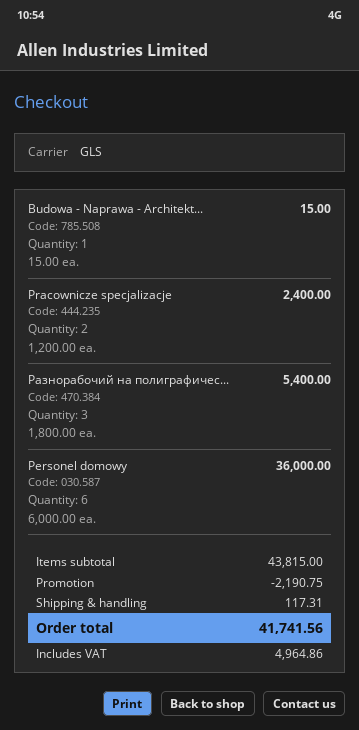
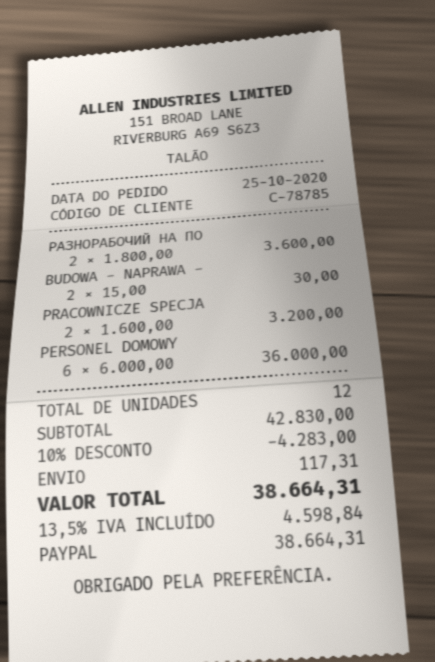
Budowa - Naprawa - Architekt...: 1 x 15.00 = 15.00 -> 2 x 15.00 = 30.00
Pracownicze specjalizacje: 2 x 1200.00 = 2400.00 -> 2 x 1600.00 = 3200.00
Разнорабочий на полиграфичес...: 3 x 1800.00 = 5400.00 -> 2 x 1800.00 = 3600.00
subtotal: 43815.00 -> 42830.00
discount: 2190.75 -> 4283.00
tax: 4964.86 -> 4598.84
total: 41741.56 -> 38664.31

